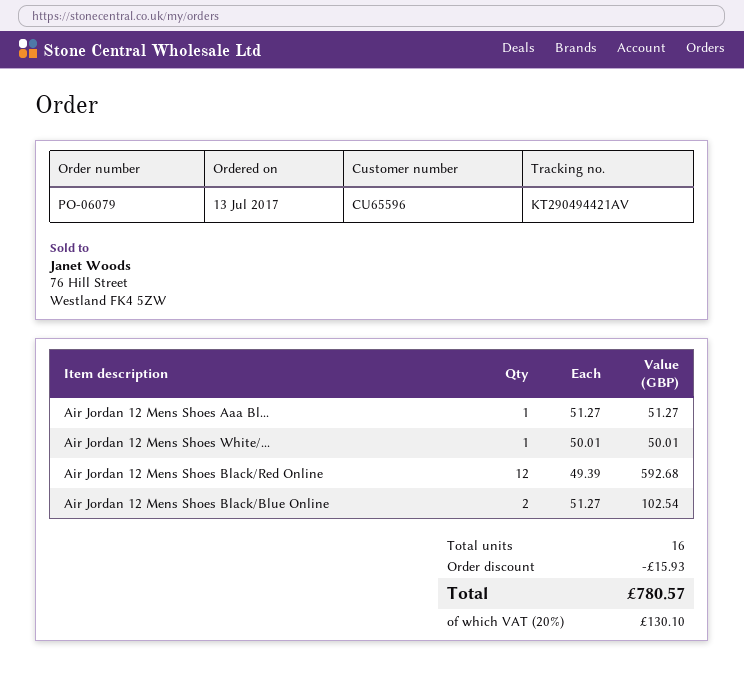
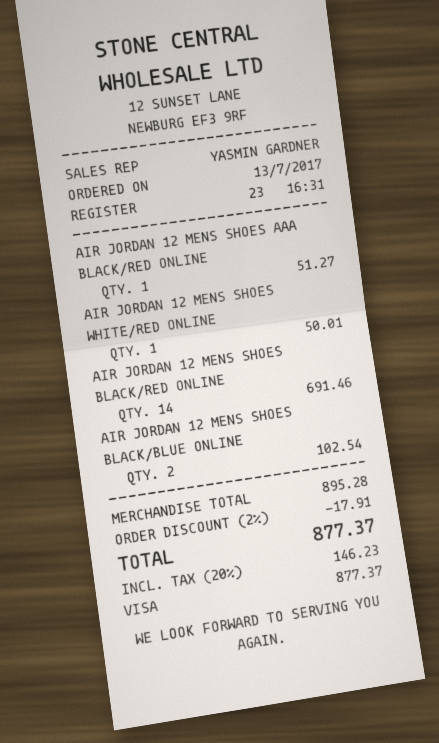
Air Jordan 12 Mens Shoes Black/Red Online: 12 for 592.68 -> 14 for 691.46
discount: 15.93 -> 17.91
tax: 20% = 130.10 -> 20% = 146.23
total: 780.57 -> 877.37

